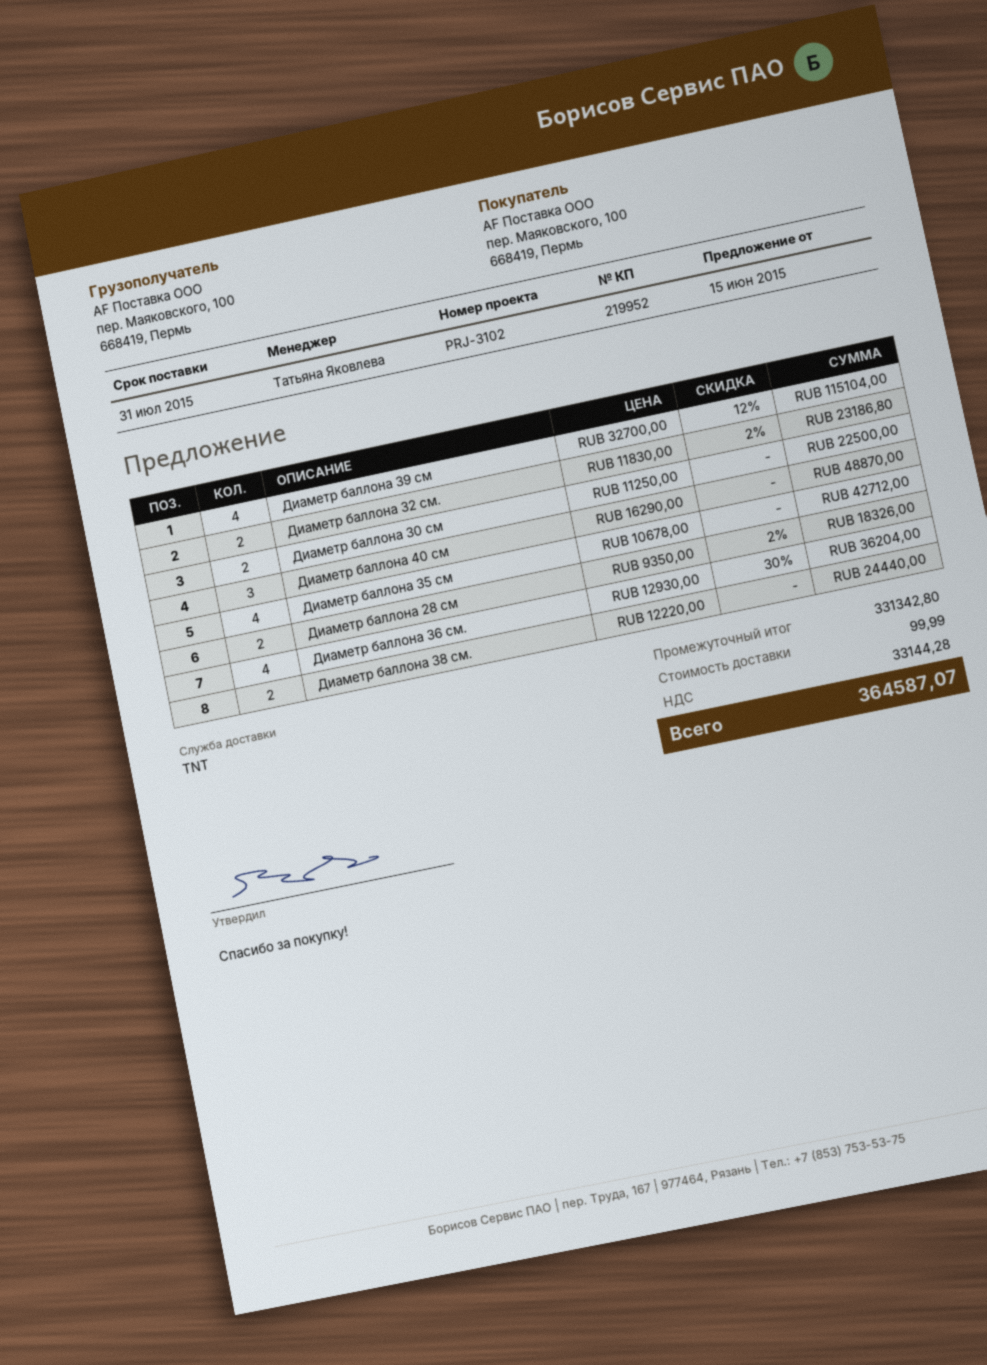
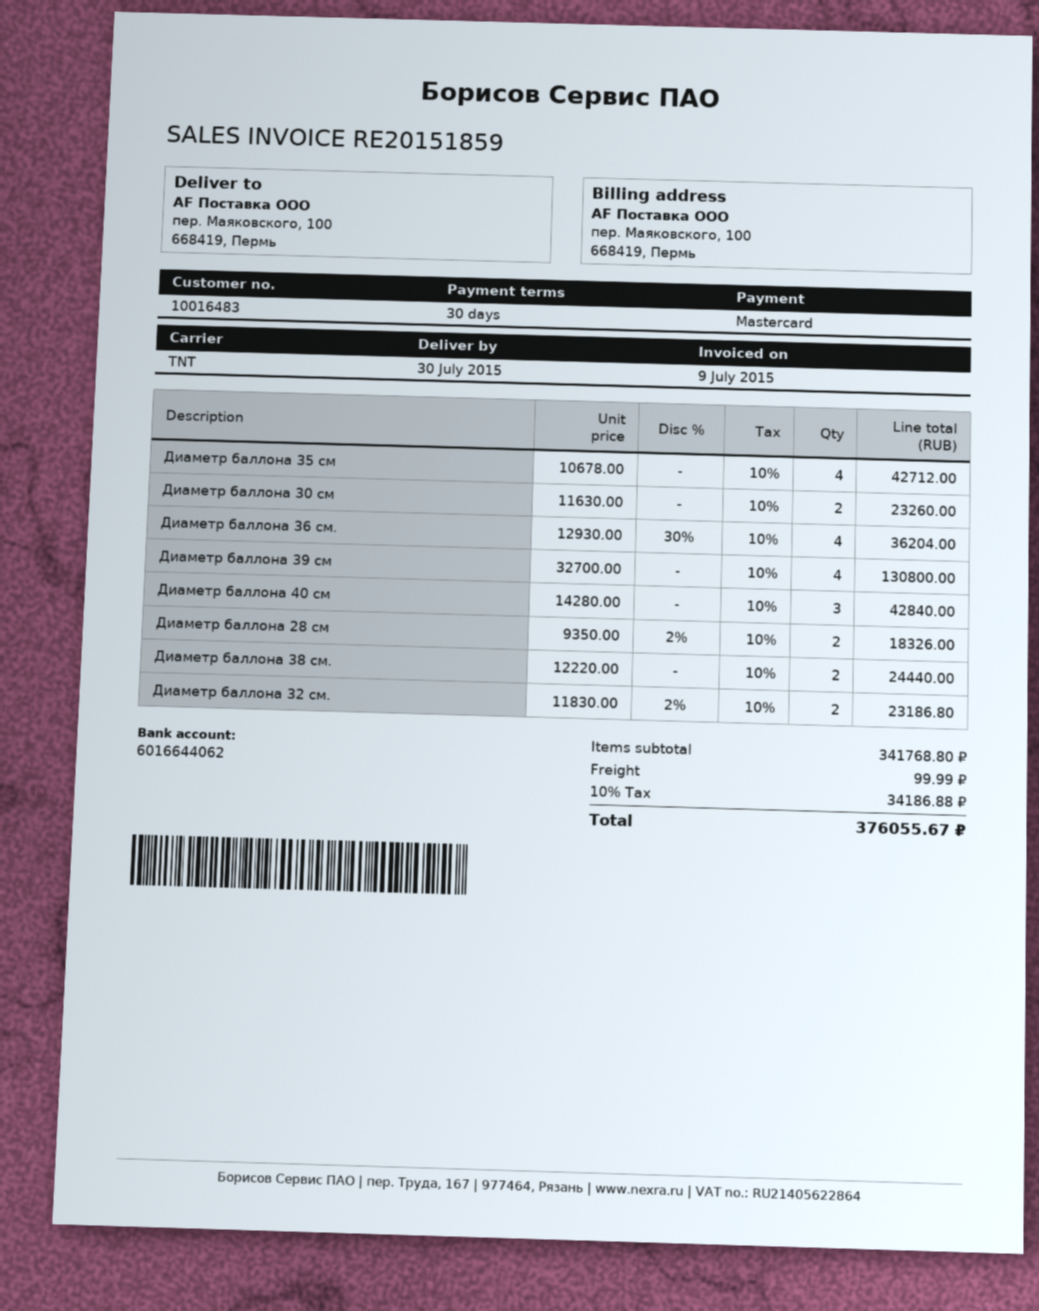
delivery date: 2015-07-31 -> 2015-07-30
Диаметр баллона 39 см: 4 x 32700.00 - 12% = 115104.00 -> 4 x 32700.00 = 130800.00
Диаметр баллона 30 см: 2 x 11250.00 = 22500.00 -> 2 x 11630.00 = 23260.00
Диаметр баллона 40 см: 3 x 16290.00 = 48870.00 -> 3 x 14280.00 = 42840.00
subtotal: 331342.80 -> 341768.80
tax: 33144.28 -> 34186.88
total: 364587.07 -> 376055.67

